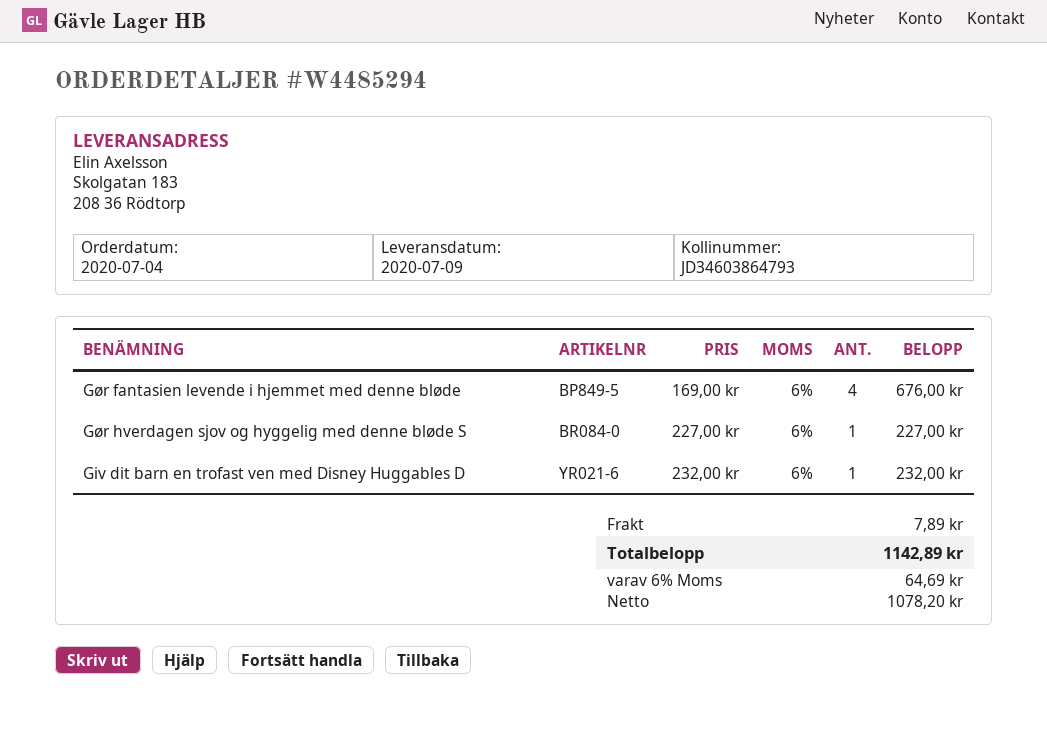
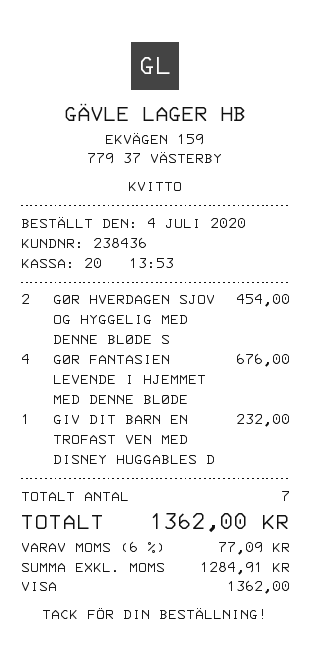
Gør hverdagen sjov og hyggelig med denne bløde S: 1 for 227.00 -> 2 for 454.00
shipping: 7.89 -> none
net: 1078.20 -> 1284.91
tax: 6% = 64.69 -> 6% = 77.09
total: 1142.89 -> 1362.00

